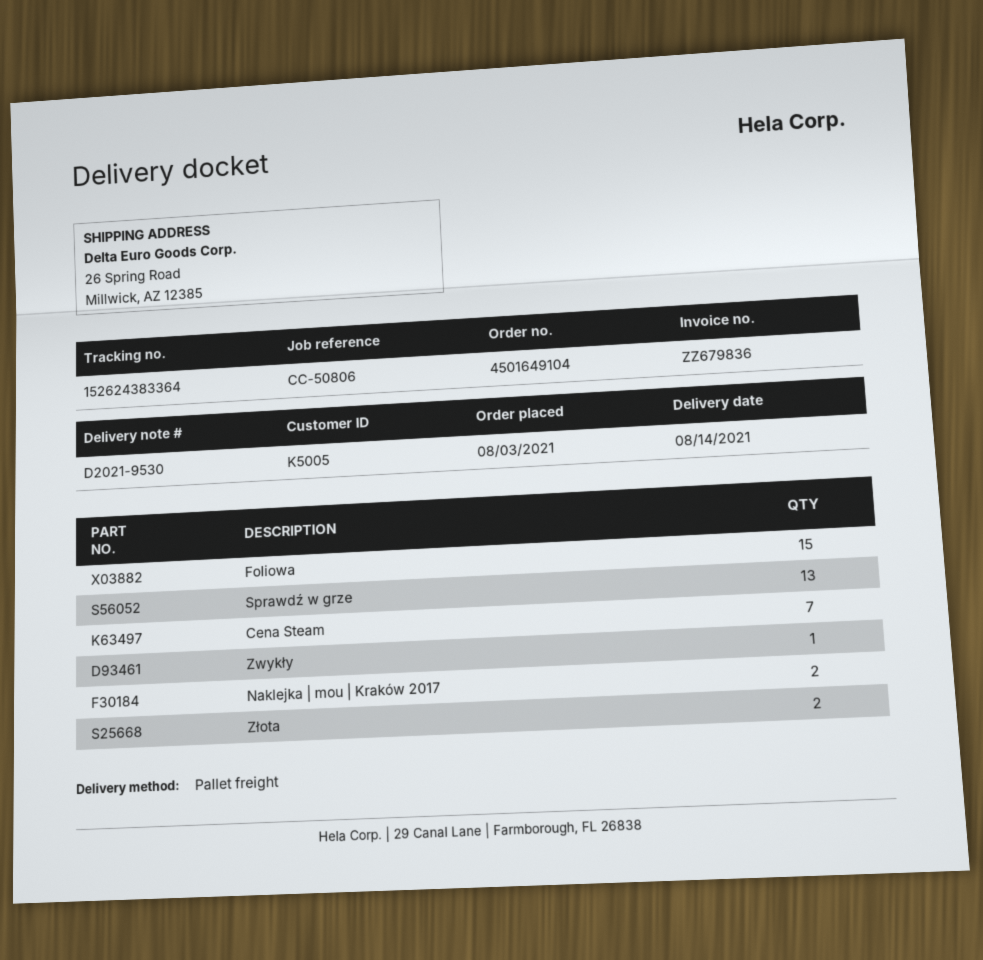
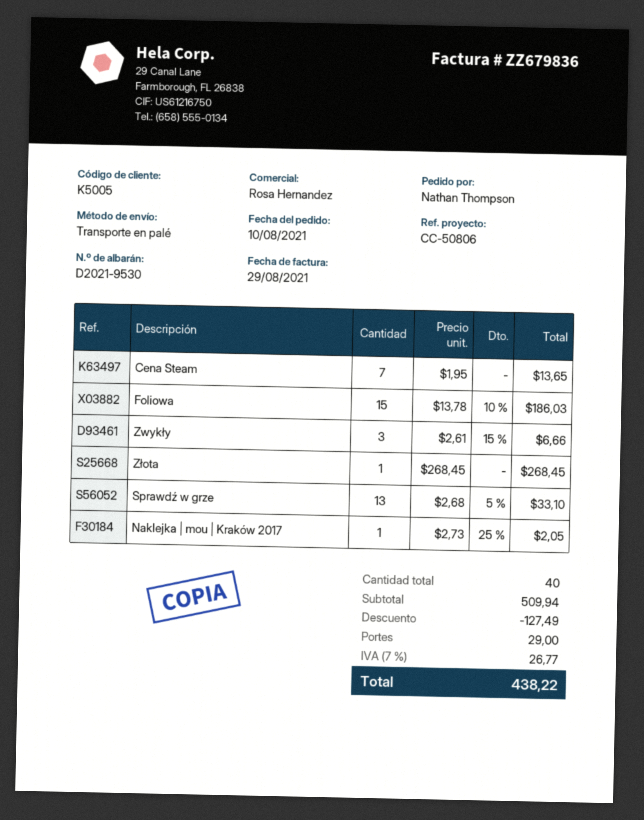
order date: 2021-08-03 -> 2021-08-10
Zwykły: 1 -> 3
Naklejka | mou | Kraków 2017: 2 -> 1
Złota: 2 -> 1

